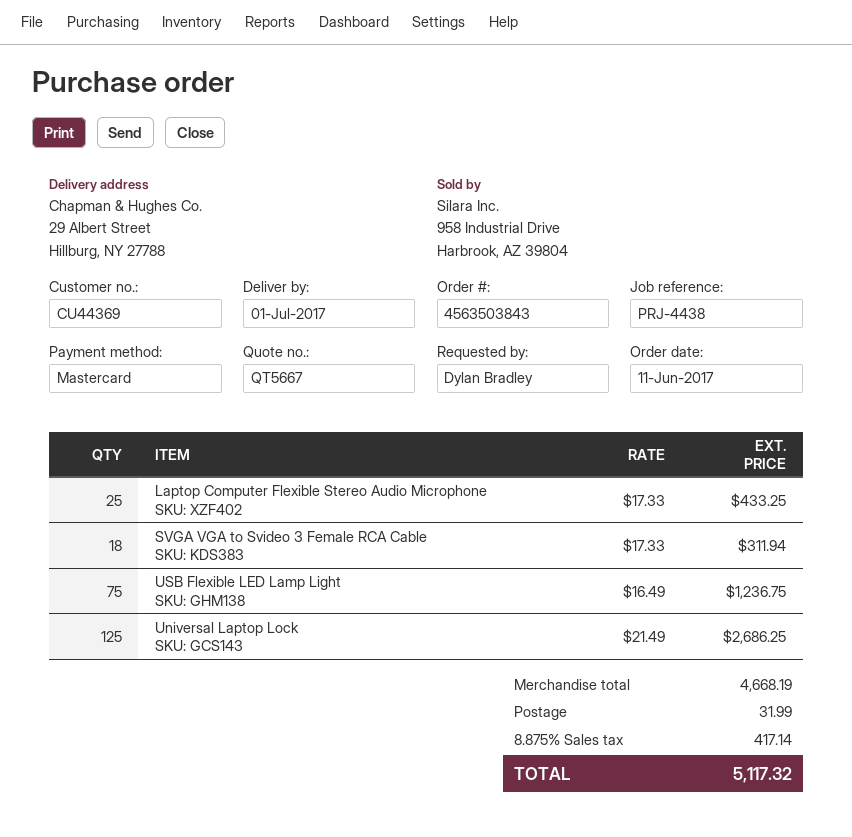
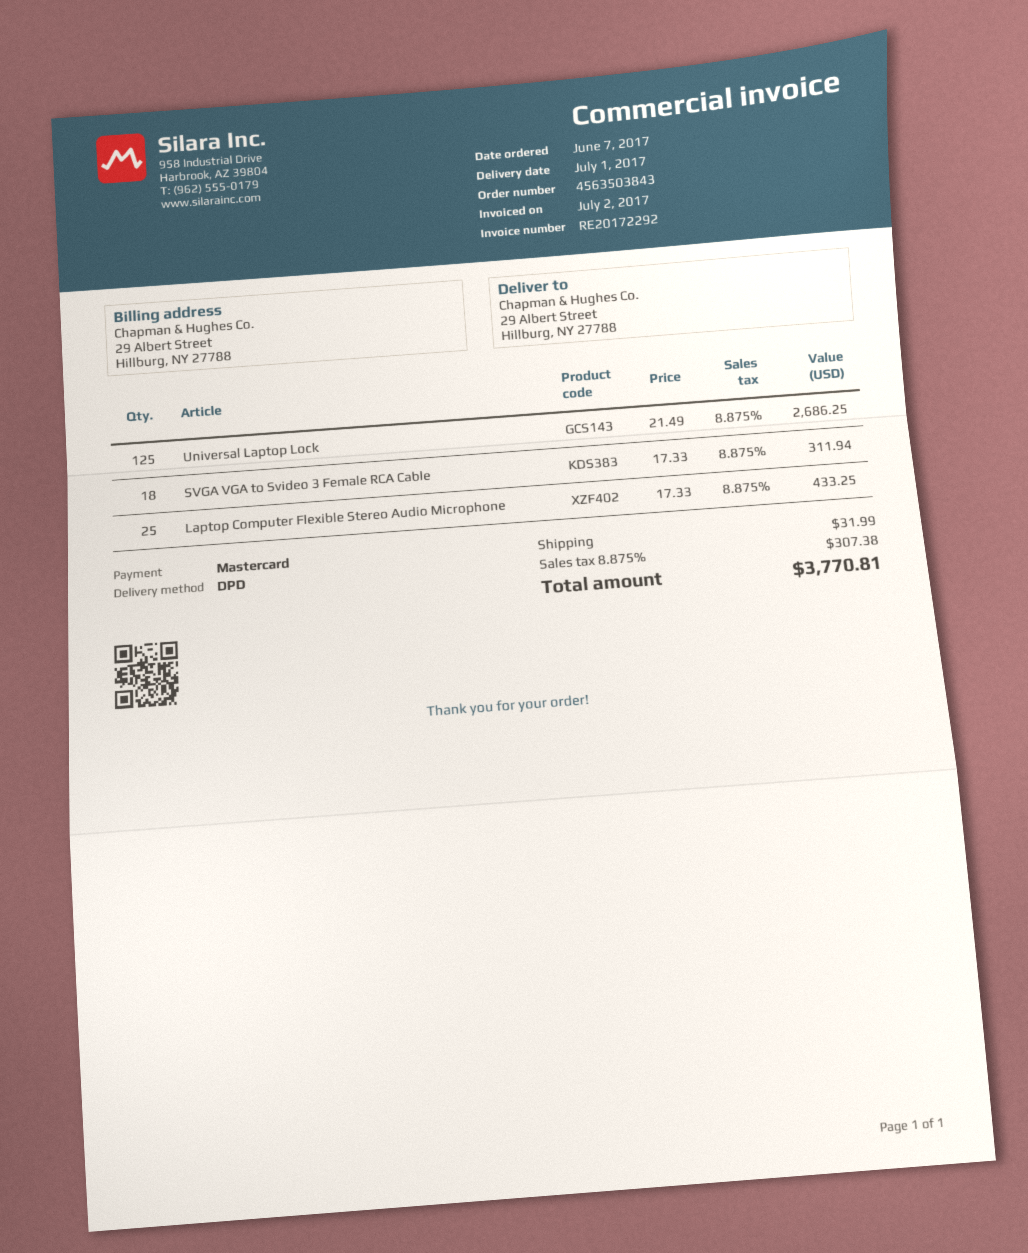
order date: 2017-06-11 -> 2017-06-07
USB Flexible LED Lamp Light: 75 x 16.49 = 1236.75 -> none
tax: 8.875% = 417.14 -> 8.875% = 307.38
total: 5117.32 -> 3770.81

